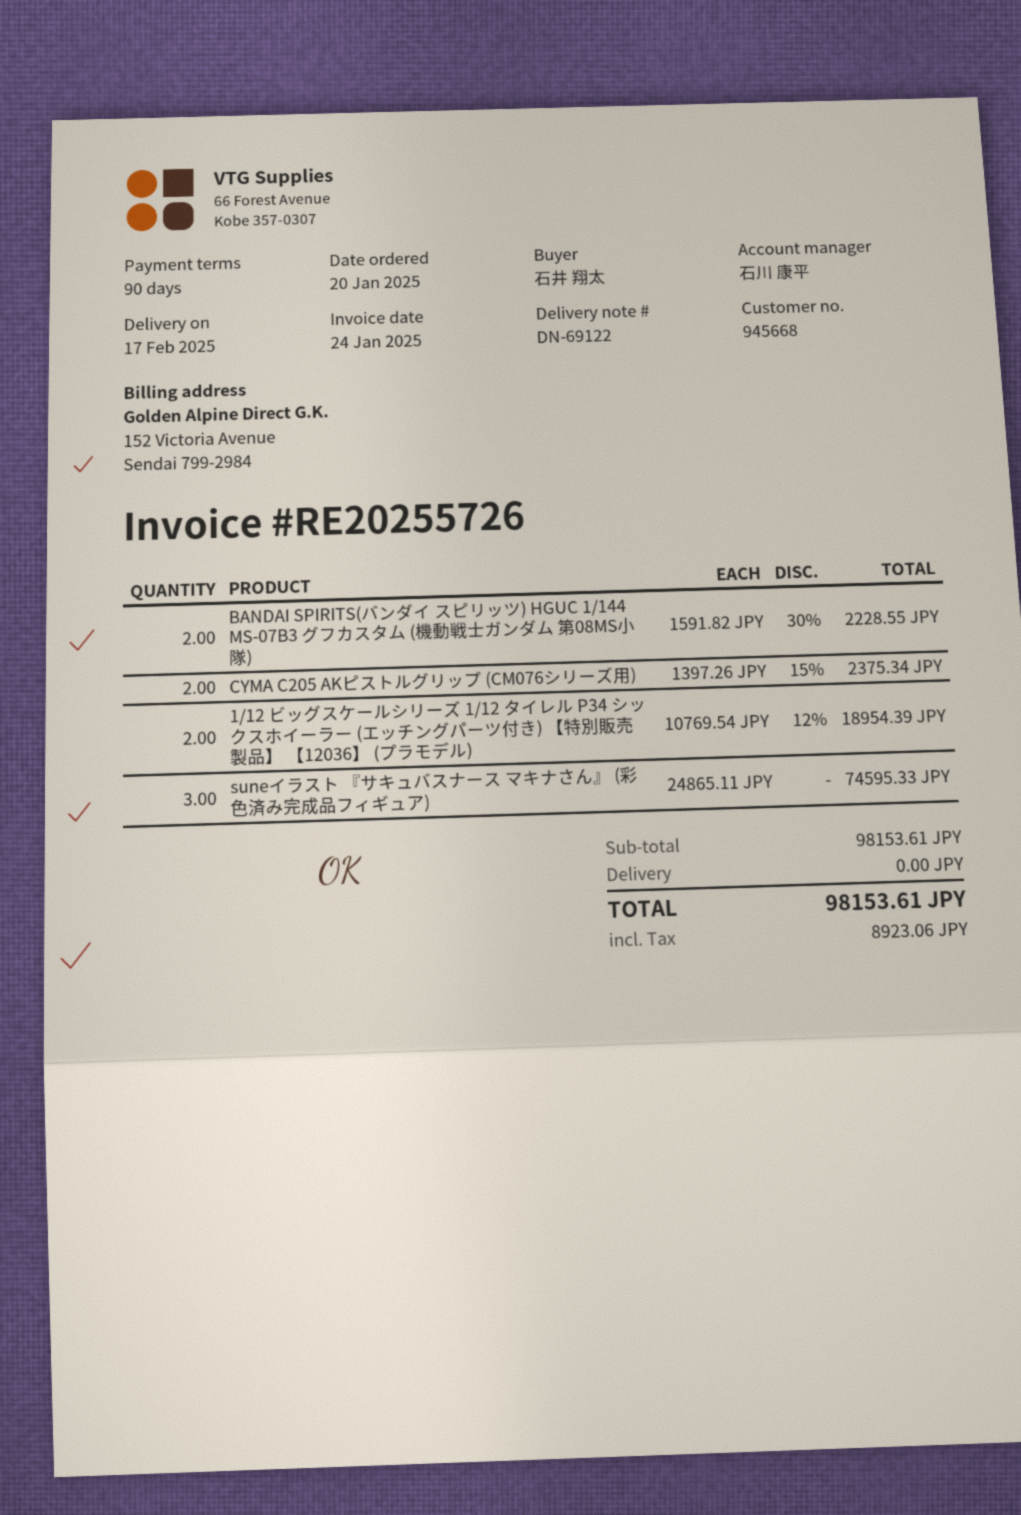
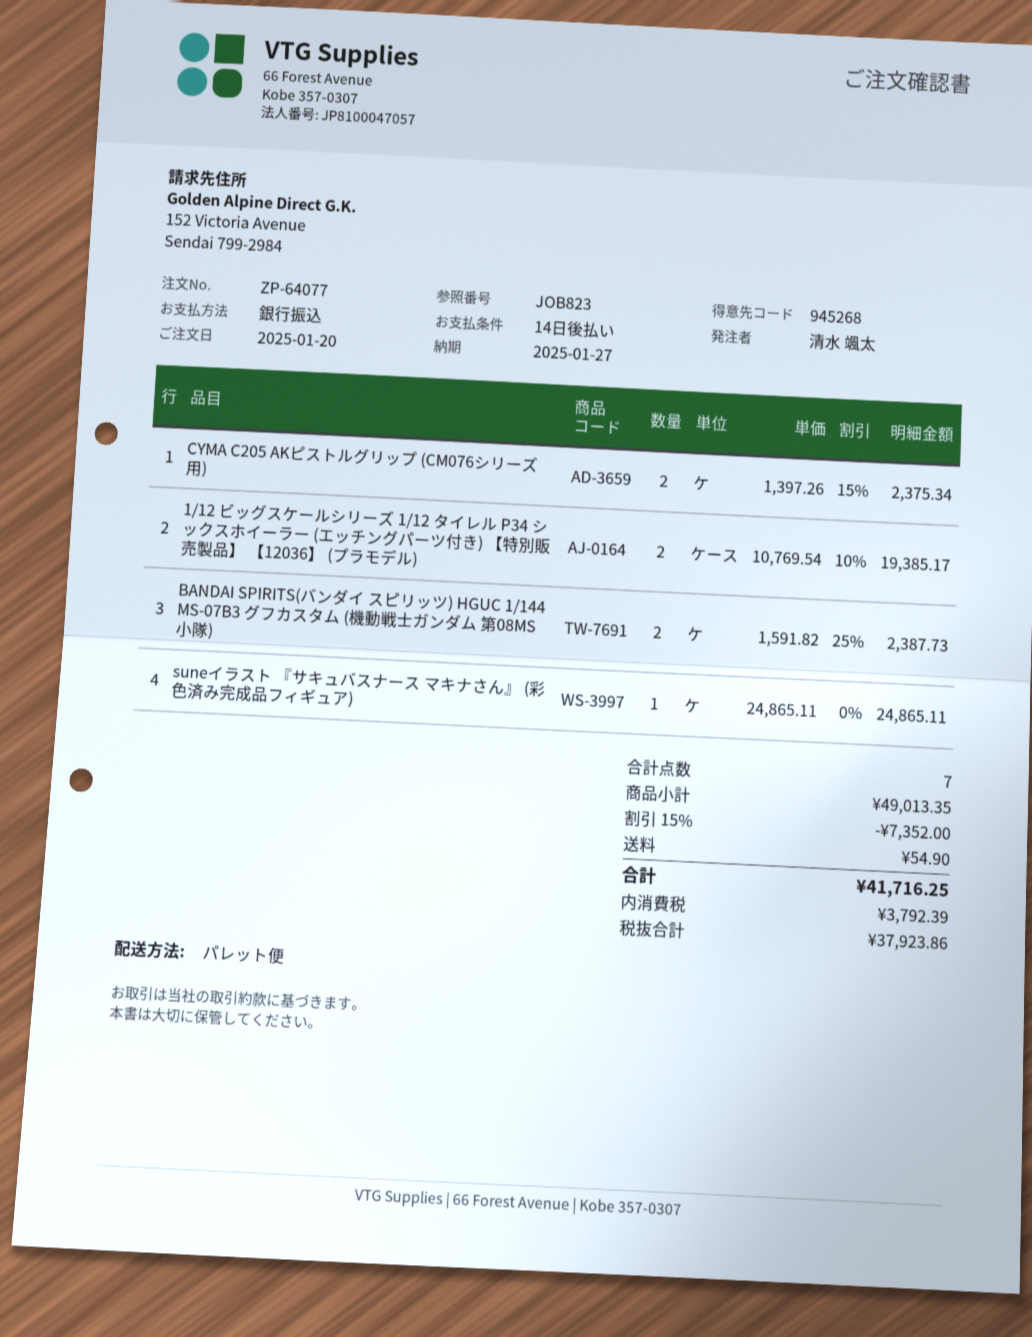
delivery date: 2025-02-17 -> 2025-01-27
payment terms: 90 days -> 14 days
customer number: 945668 -> 945268
ordered by: 石井 翔太 -> 清水 颯太
BANDAI SPIRITS(バンダイ スピリッツ) HGUC 1/144 MS-07B3 グフカスタム (機動戦士ガンダム 第08MS小隊): 2 x 1591.82 - 30% = 2228.55 -> 2 x 1591.82 - 25% = 2387.73
1/12 ビッグスケールシリーズ 1/12 タイレル P34 シックスホイーラー (エッチングパーツ付き) 【特別販売製品】 【12036】 (プラモデル): 2 x 10769.54 - 12% = 18954.39 -> 2 x 10769.54 - 10% = 19385.17
suneイラスト 『サキュバスナース マキナさん』 (彩色済み完成品フィギュア): 3 x 24865.11 = 74595.33 -> 1 x 24865.11 = 24865.11
subtotal: 98153.61 -> 49013.35
discount: none -> 15% = 7352.00
shipping: 0.00 -> 54.90
tax: 8923.06 -> 3792.39
total: 98153.61 -> 41716.25

